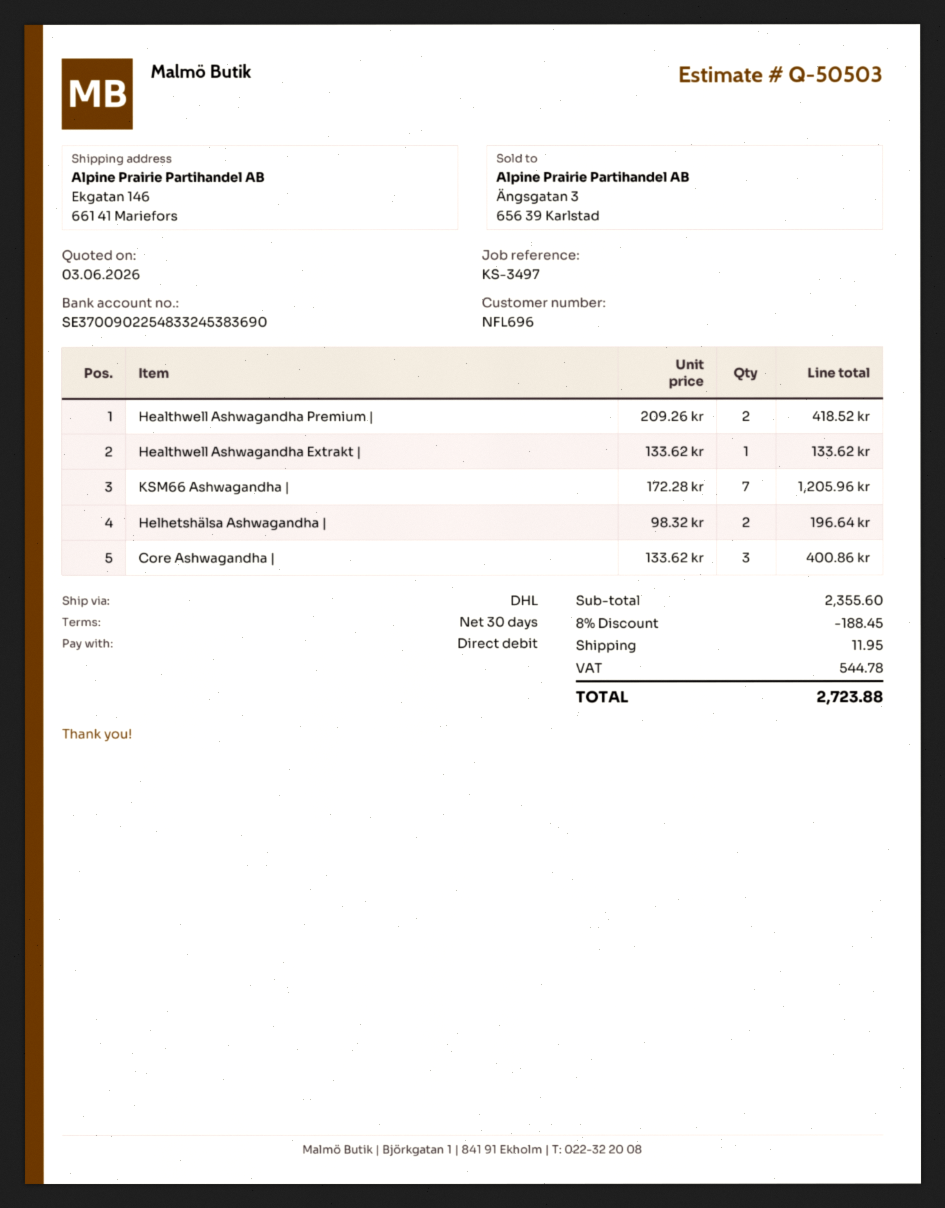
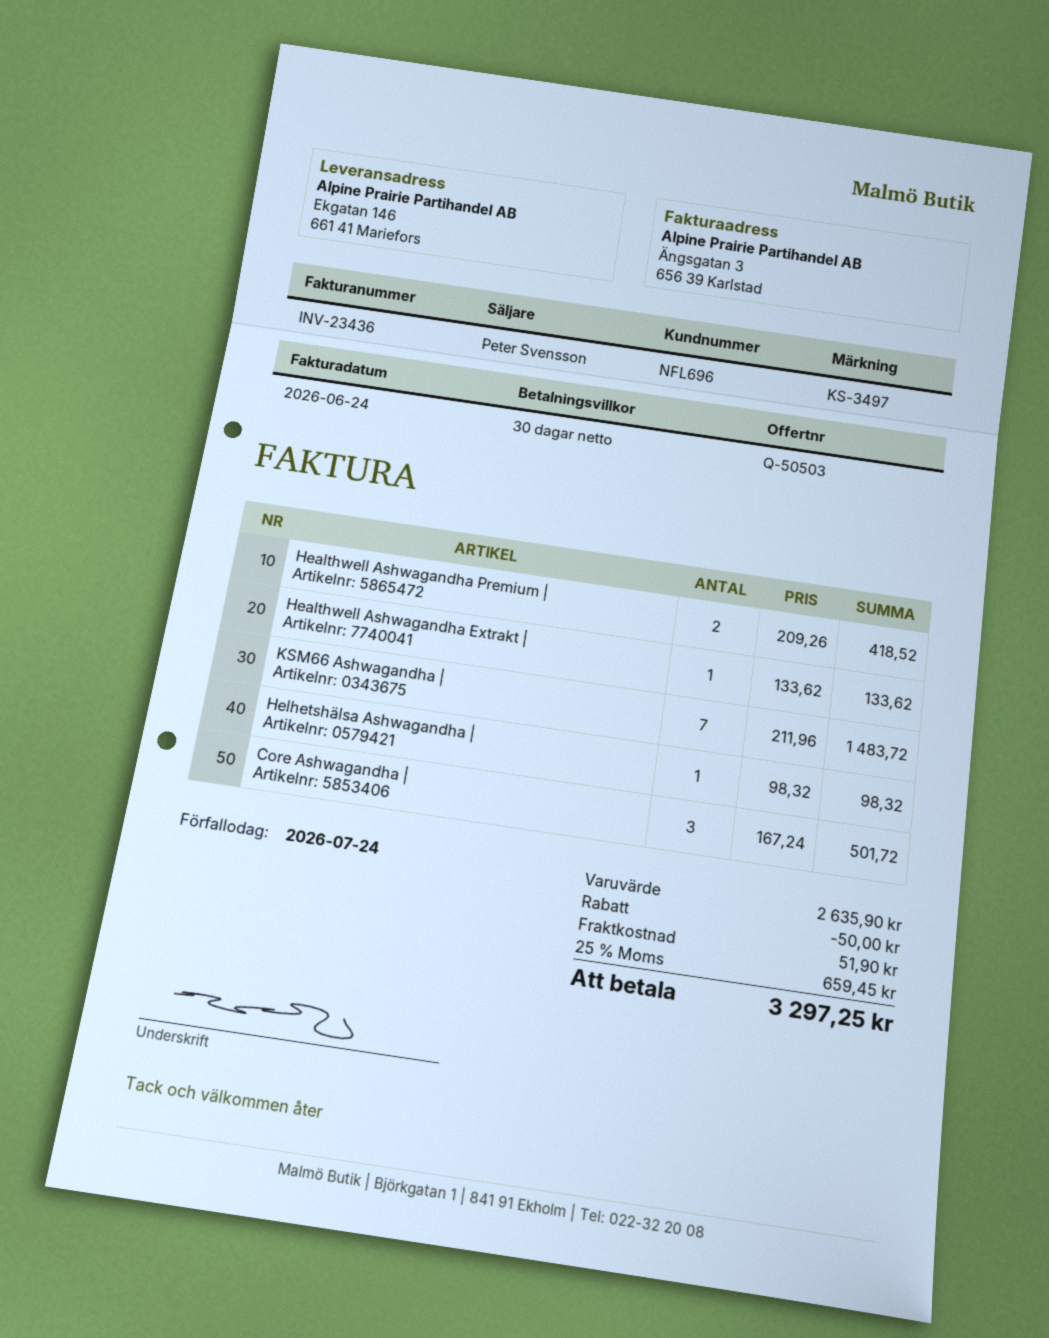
KSM66 Ashwagandha |: 7 x 172.28 = 1205.96 -> 7 x 211.96 = 1483.72
Helhetshälsa Ashwagandha |: 2 x 98.32 = 196.64 -> 1 x 98.32 = 98.32
Core Ashwagandha |: 3 x 133.62 = 400.86 -> 3 x 167.24 = 501.72
subtotal: 2355.60 -> 2635.90
discount: 188.45 -> 50.00
shipping: 11.95 -> 51.90
tax: 544.78 -> 659.45
total: 2723.88 -> 3297.25

